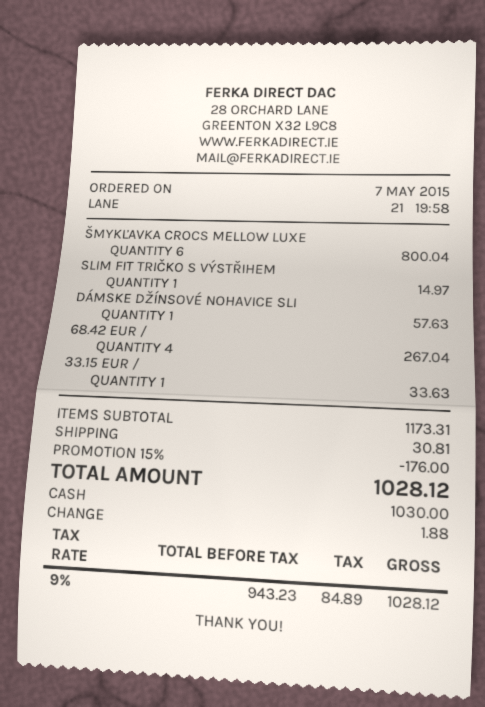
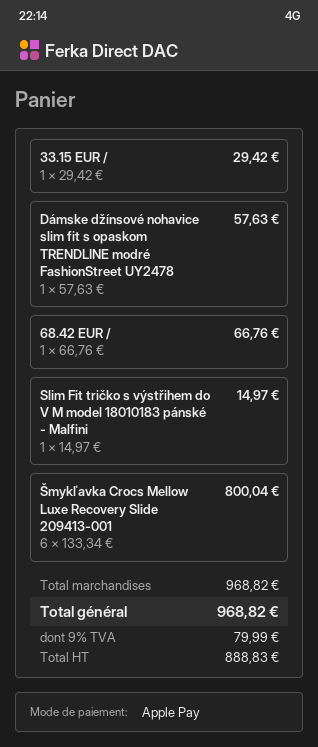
payment method: cash -> Apple Pay
68.42 EUR /: 4 for 267.04 -> 1 for 66.76
33.15 EUR /: 1 for 33.63 -> 1 for 29.42
subtotal: 1173.31 -> 968.82
discount: 15% = 176.00 -> none
shipping: 30.81 -> none
net: 943.23 -> 888.83
tax: 9% = 84.89 -> 9% = 79.99
total: 1028.12 -> 968.82

